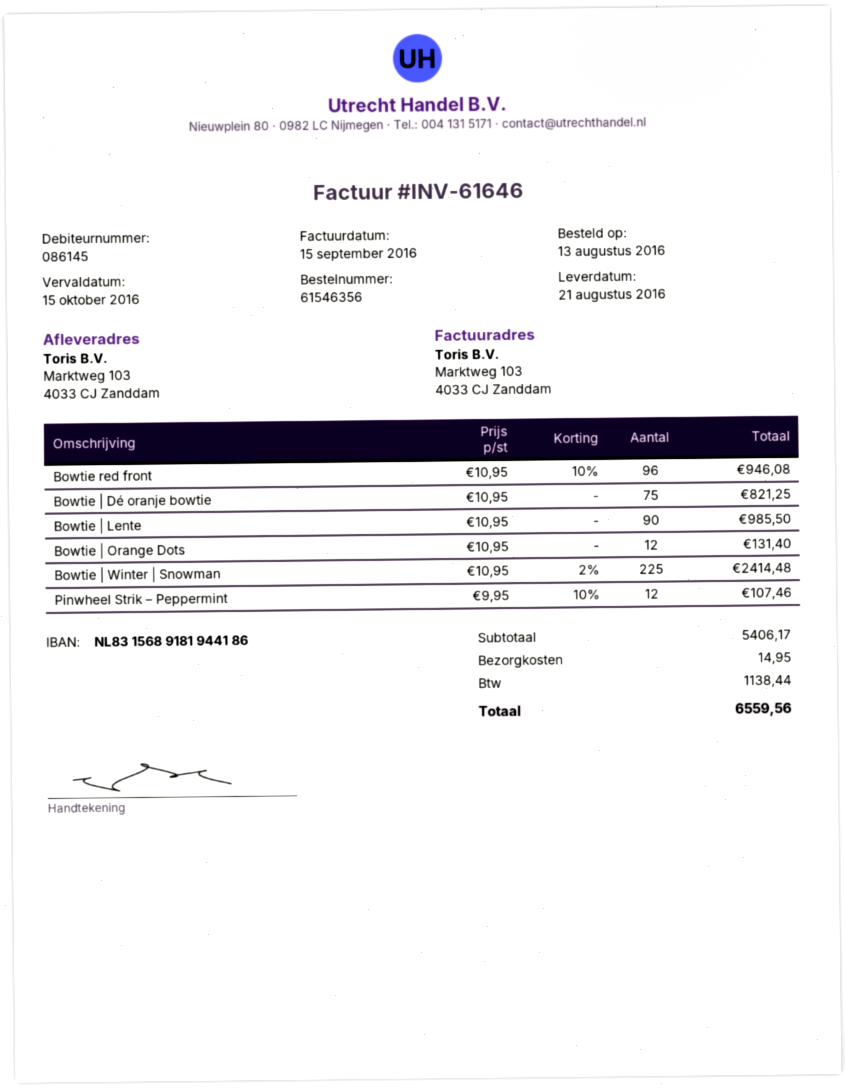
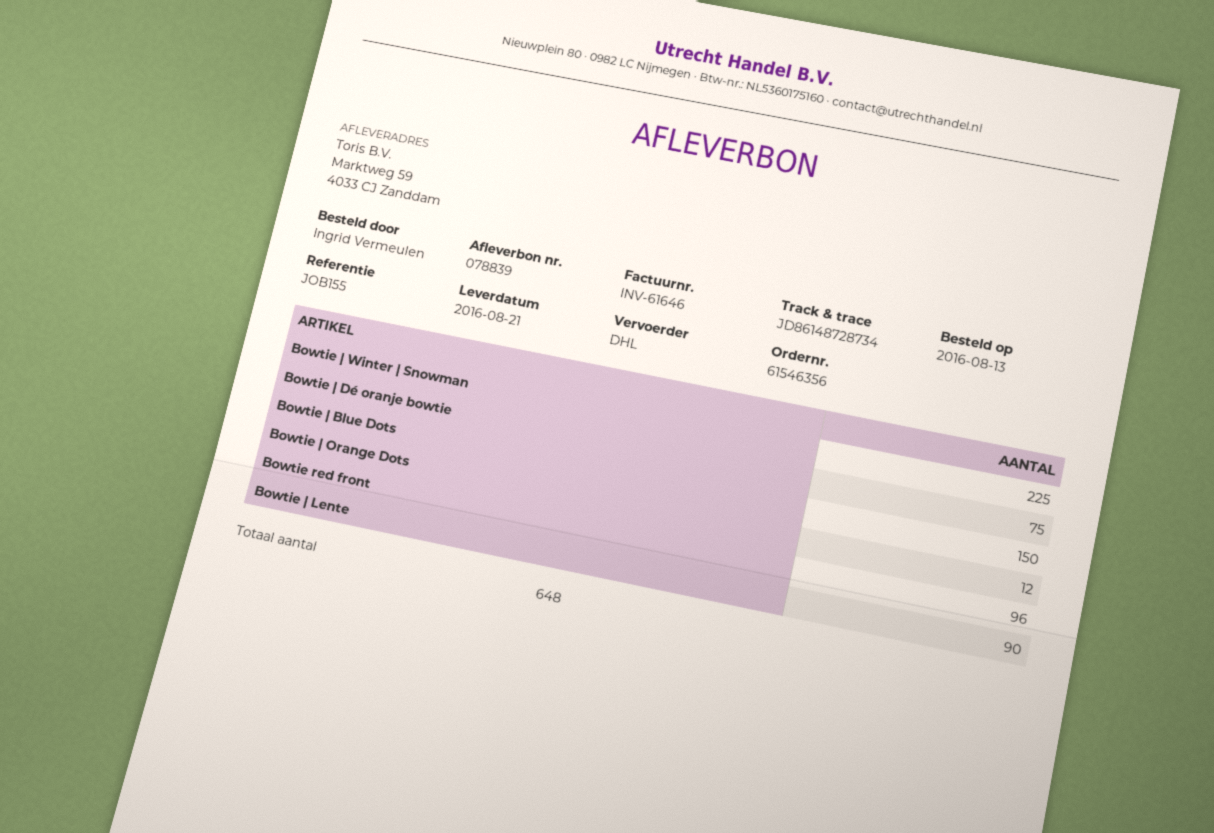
ship to: Marktweg 103, 4033 CJ Zanddam -> Marktweg 59, 4033 CJ Zanddam
Pinwheel Strik – Peppermint: 12 -> none
Bowtie | Blue Dots: none -> 150

